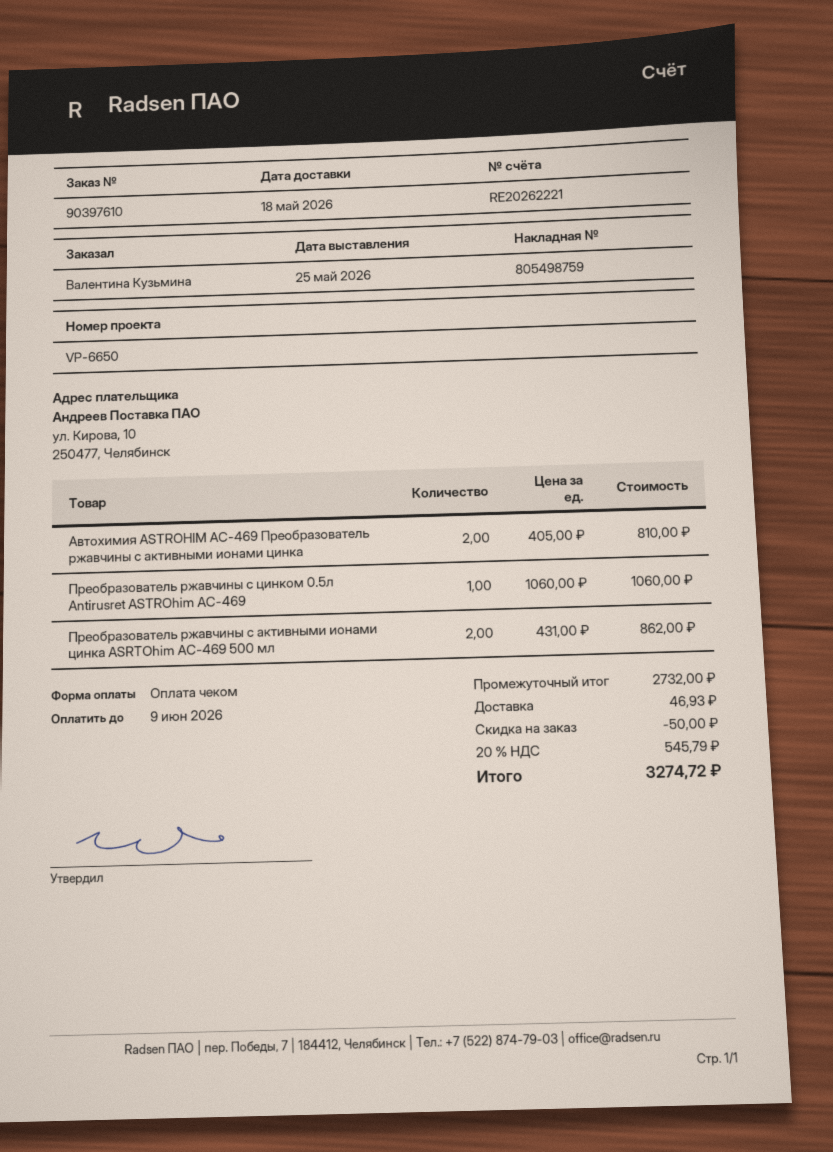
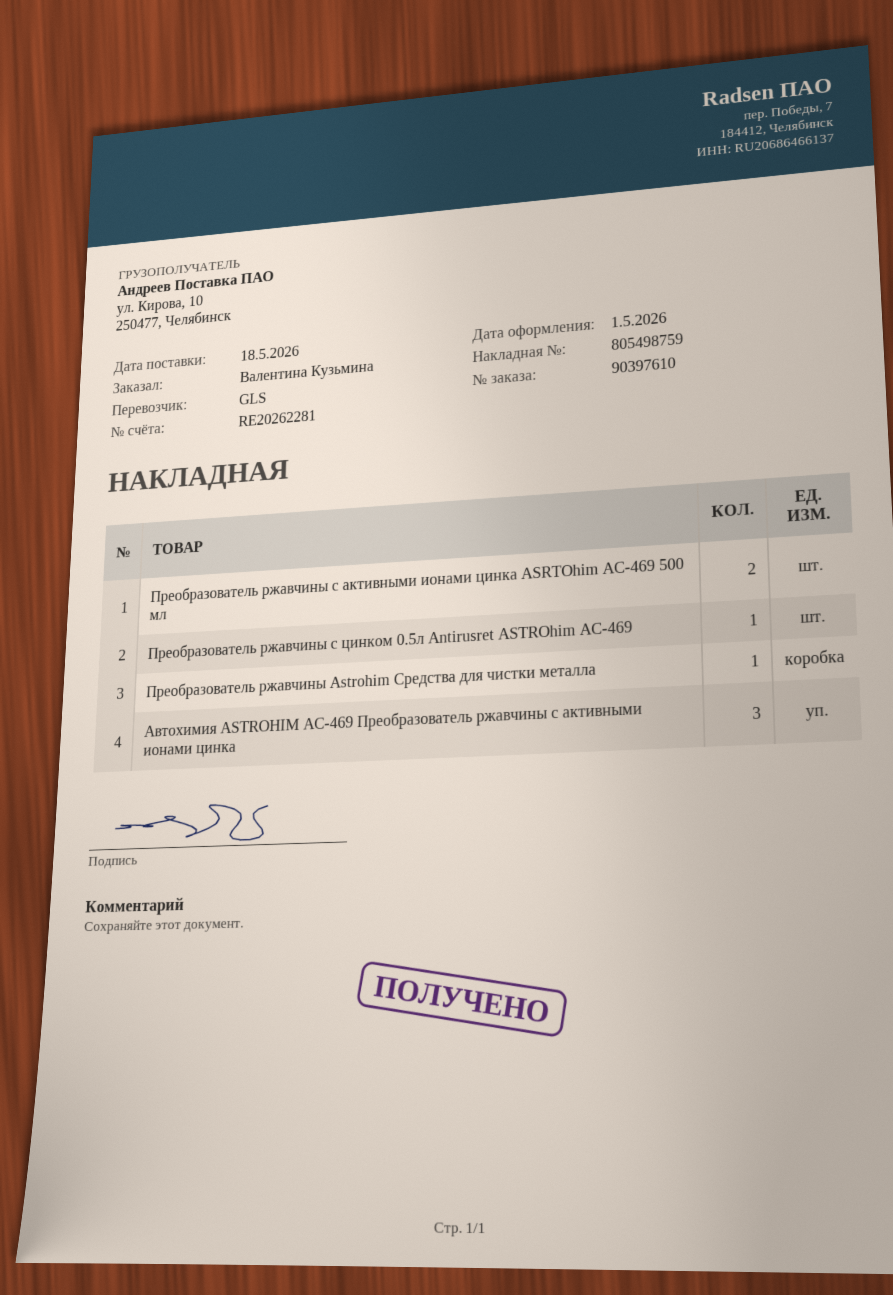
invoice number: RE20262221 -> RE20262281
Автохимия ASTROHIM AC-469 Преобразователь ржавчины с активными ионами цинка: 2 -> 3
Преобразователь ржавчины Astrohim Средства для чистки металла: none -> 1

